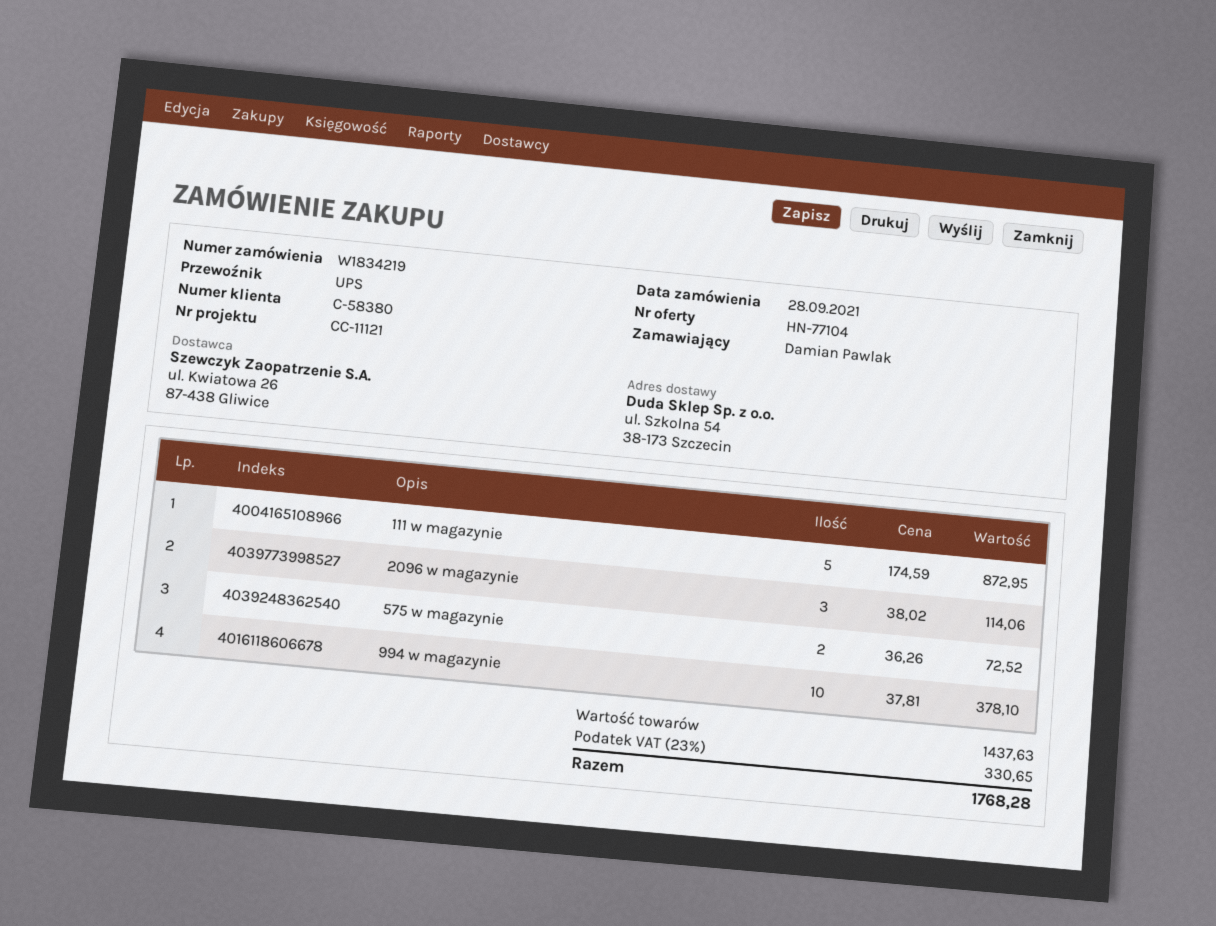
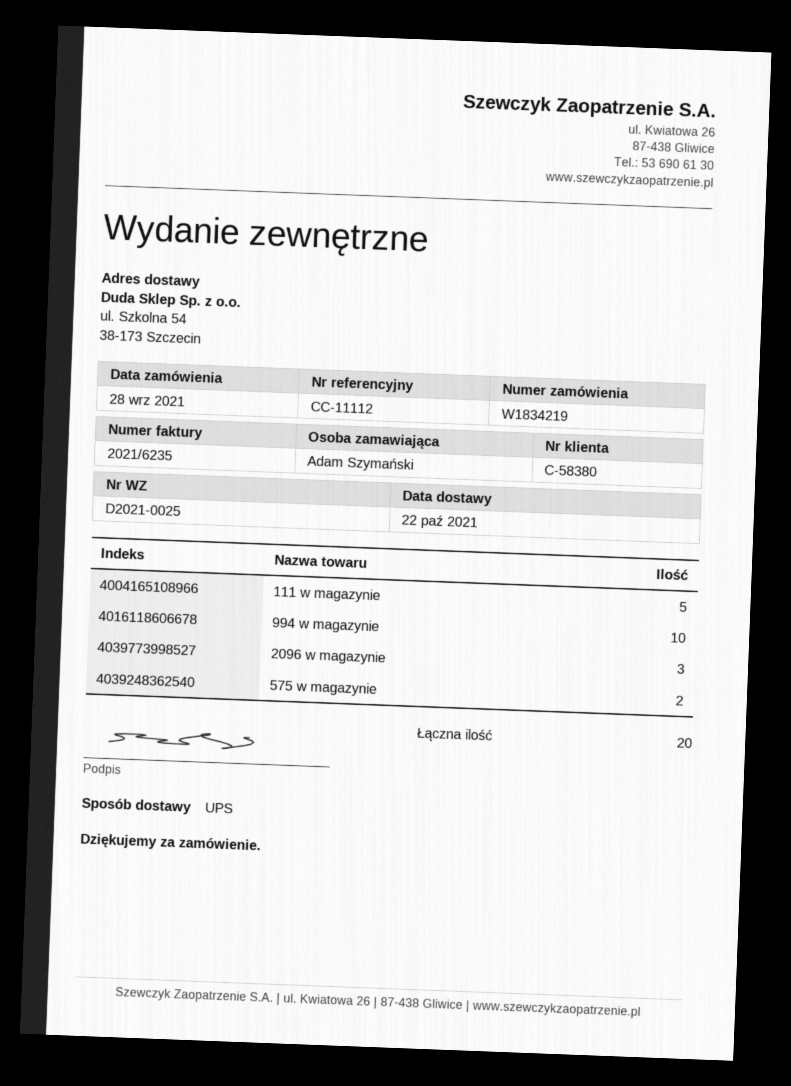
reference: CC-11121 -> CC-11112
ordered by: Damian Pawlak -> Adam Szymański

